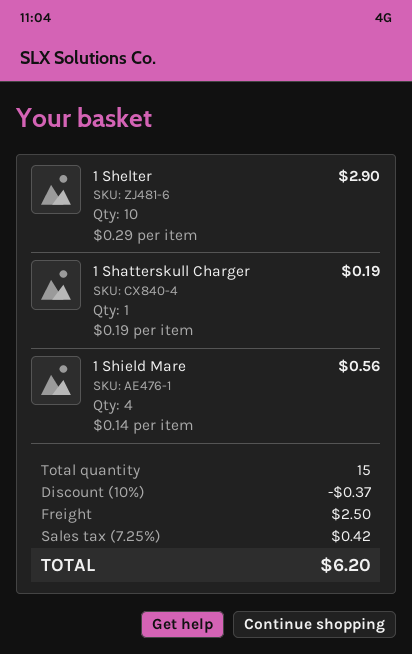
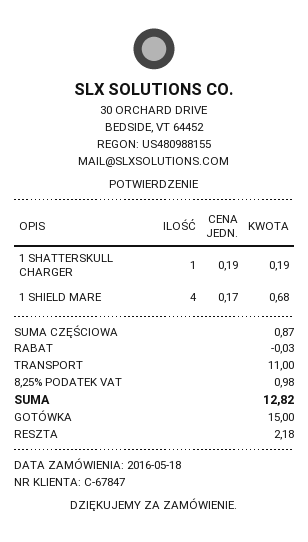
1 Shelter: 10 x 0.29 = 2.90 -> none
1 Shield Mare: 4 x 0.14 = 0.56 -> 4 x 0.17 = 0.68
discount: 0.37 -> 0.03
shipping: 2.50 -> 11.00
tax: 7.25% = 0.42 -> 8.25% = 0.98
total: 6.20 -> 12.82

